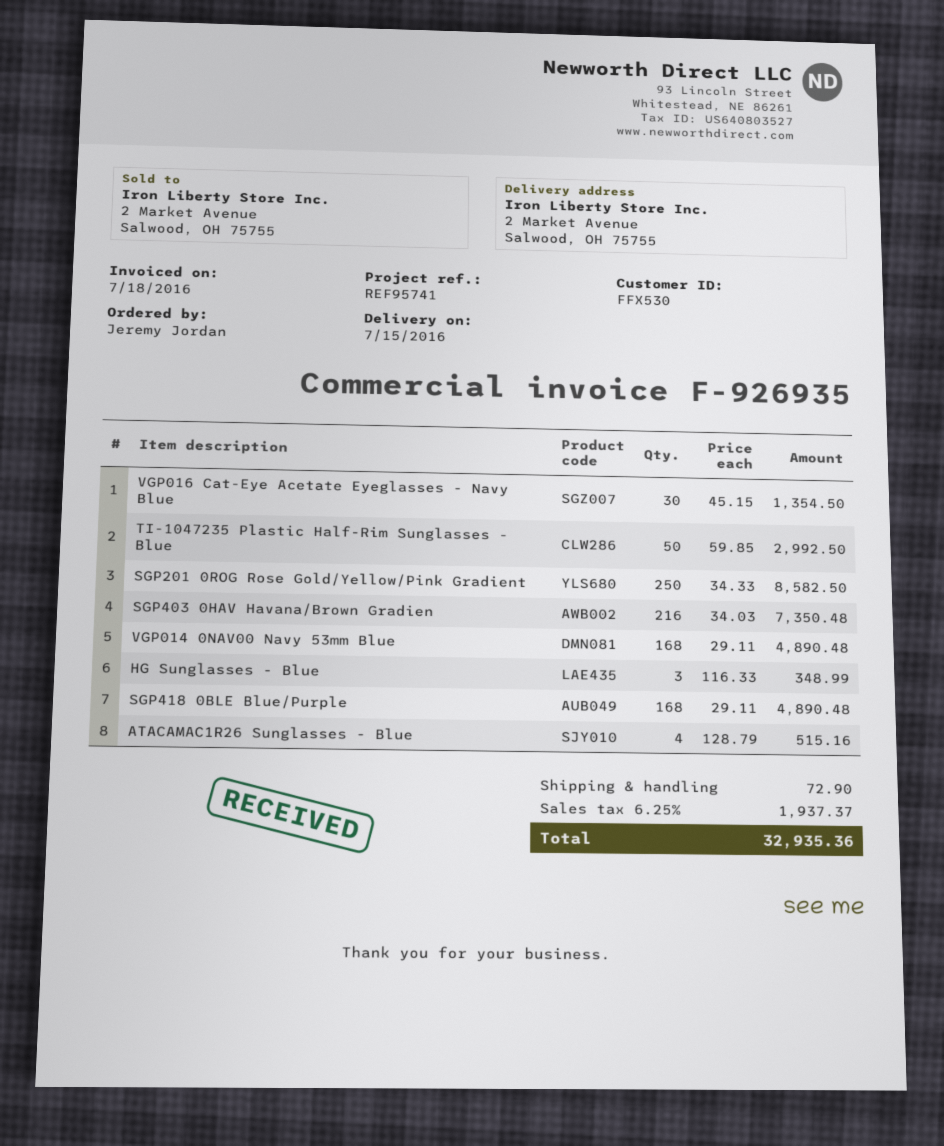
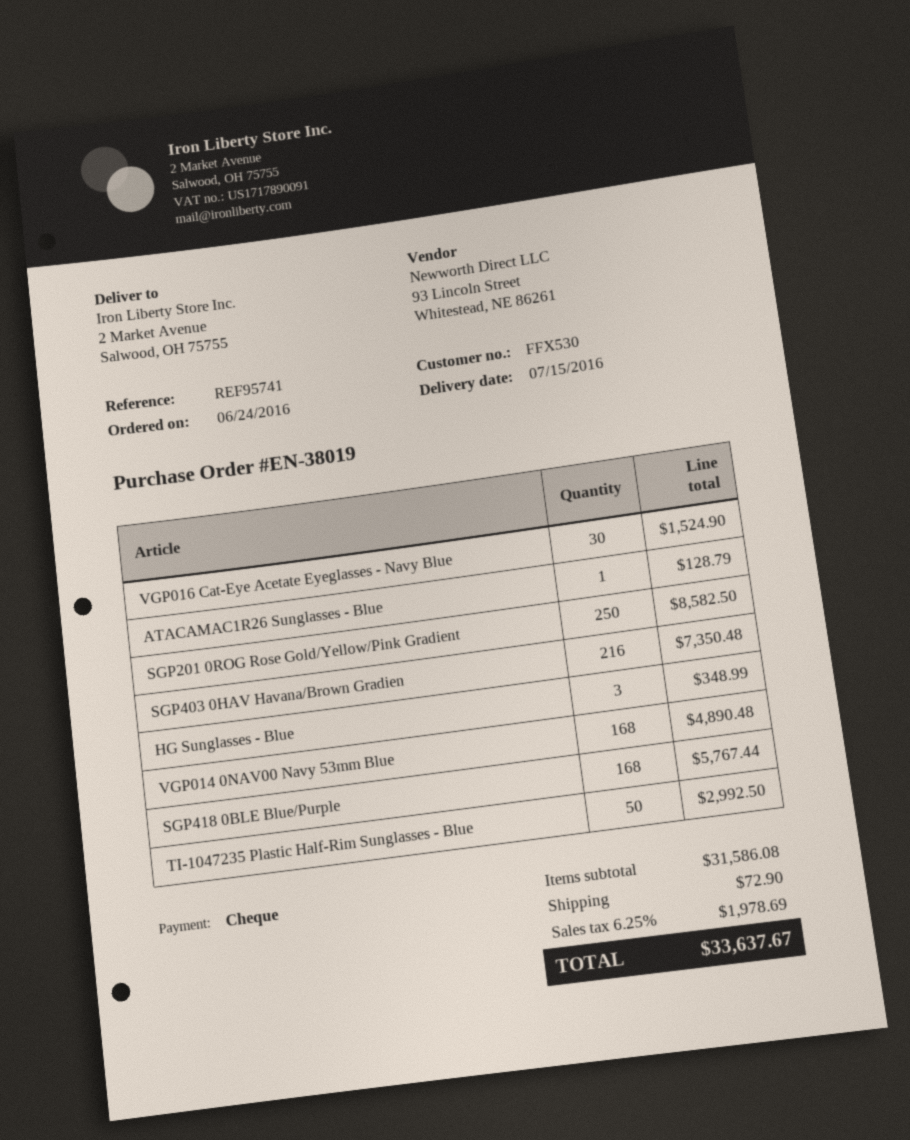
VGP016 Cat-Eye Acetate Eyeglasses - Navy Blue: 30 for 1354.50 -> 30 for 1524.90
SGP418 0BLE Blue/Purple: 168 for 4890.48 -> 168 for 5767.44
ATACAMAC1R26 Sunglasses - Blue: 4 for 515.16 -> 1 for 128.79
tax: 6.25% = 1937.37 -> 6.25% = 1978.69
total: 32935.36 -> 33637.67

